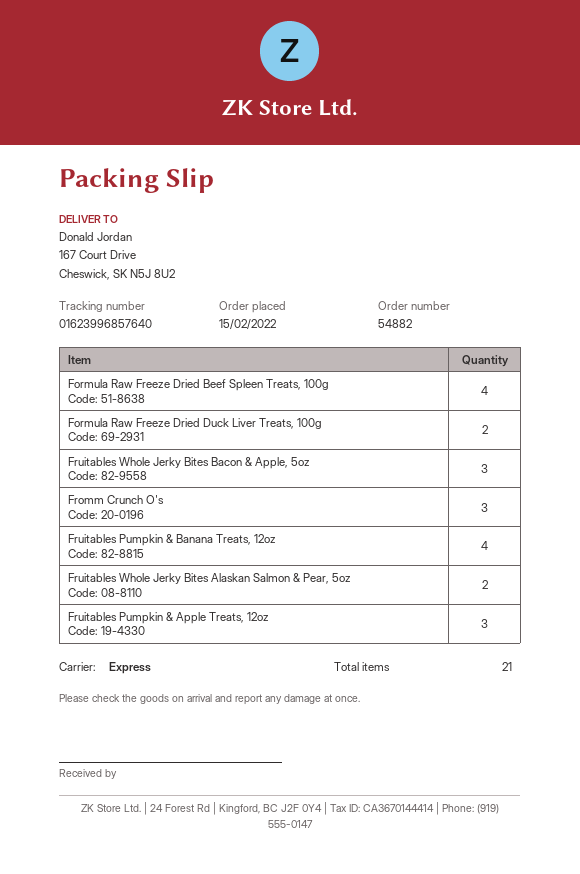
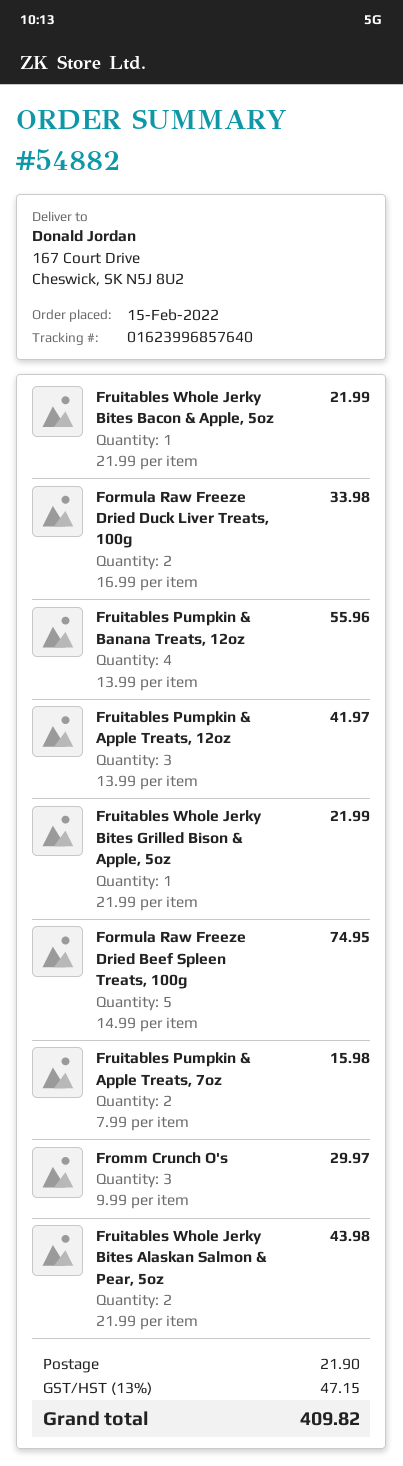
Formula Raw Freeze Dried Beef Spleen Treats, 100g: 4 -> 5
Fruitables Whole Jerky Bites Bacon & Apple, 5oz: 3 -> 1
Fruitables Whole Jerky Bites Grilled Bison & Apple, 5oz: none -> 1
Fruitables Pumpkin & Apple Treats, 7oz: none -> 2

